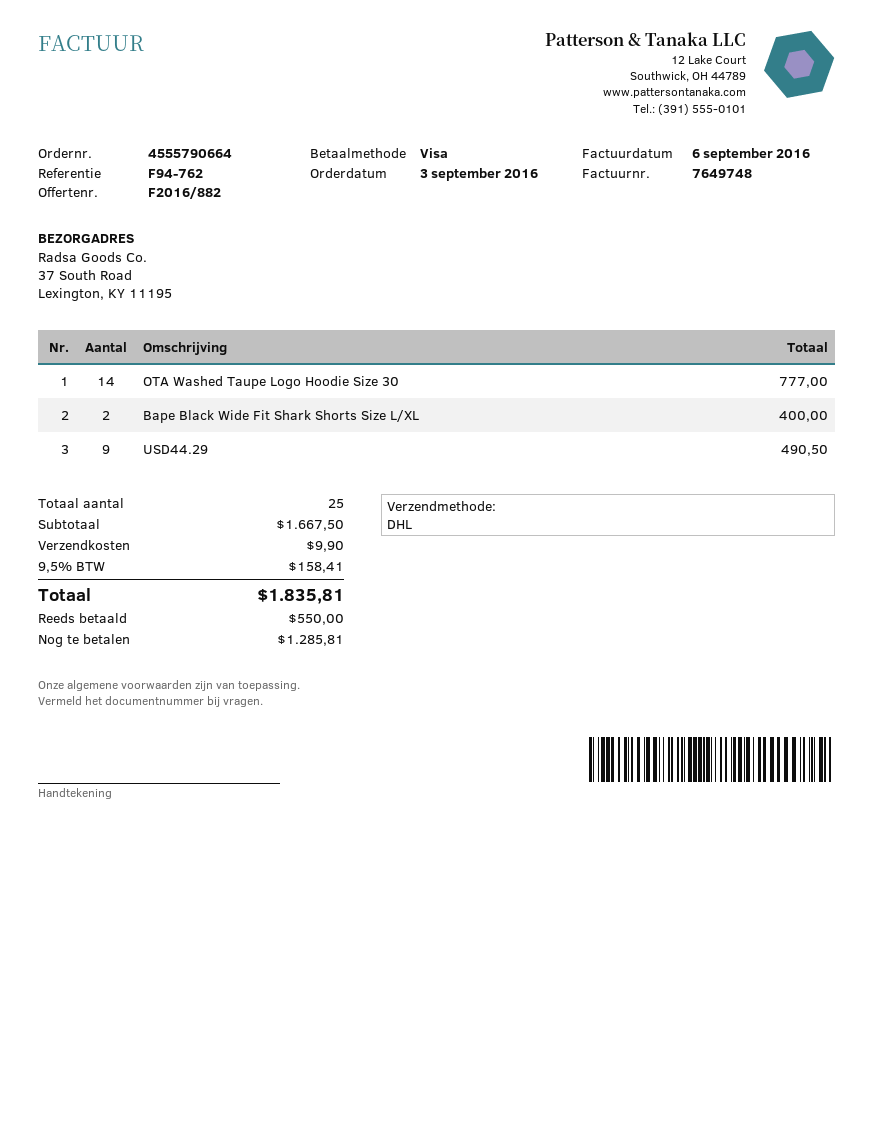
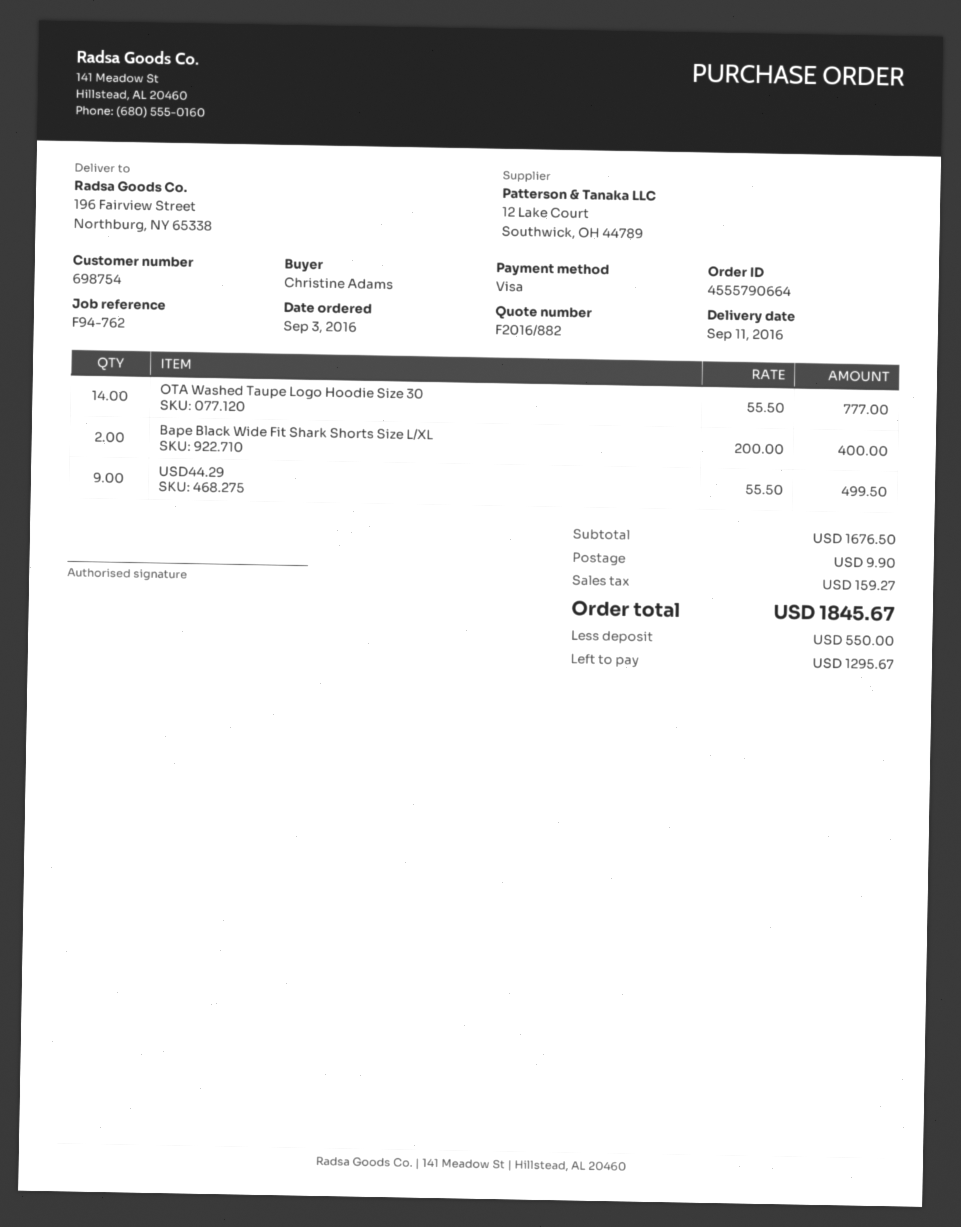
ship to: 37 South Road, Lexington, KY 11195 -> 196 Fairview Street, Northburg, NY 65338
USD44.29: 9 for 490.50 -> 9 for 499.50
subtotal: 1667.50 -> 1676.50
tax: 158.41 -> 159.27
total: 1835.81 -> 1845.67
balance: 1285.81 -> 1295.67

